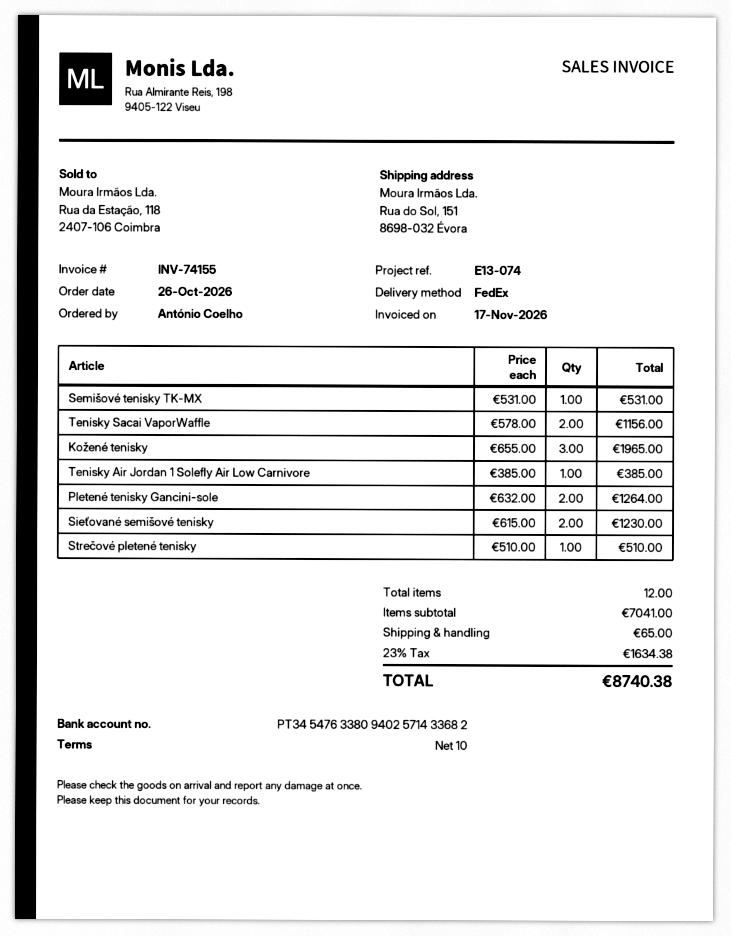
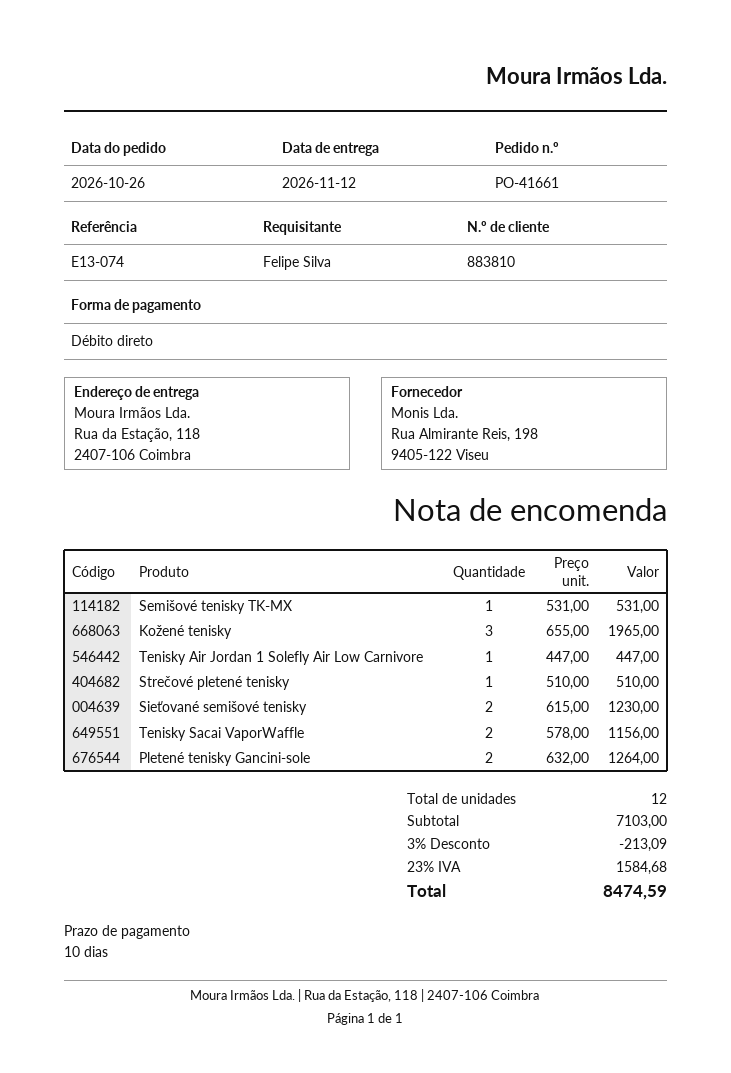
ordered by: António Coelho -> Felipe Silva
ship to: Rua do Sol, 151, 8698-032 Évora -> Rua da Estação, 118, 2407-106 Coimbra
Tenisky Air Jordan 1 Solefly Air Low Carnivore: 1 x 385.00 = 385.00 -> 1 x 447.00 = 447.00
subtotal: 7041.00 -> 7103.00
discount: none -> 3% = 213.09
shipping: 65.00 -> none
tax: 23% = 1634.38 -> 23% = 1584.68
total: 8740.38 -> 8474.59

